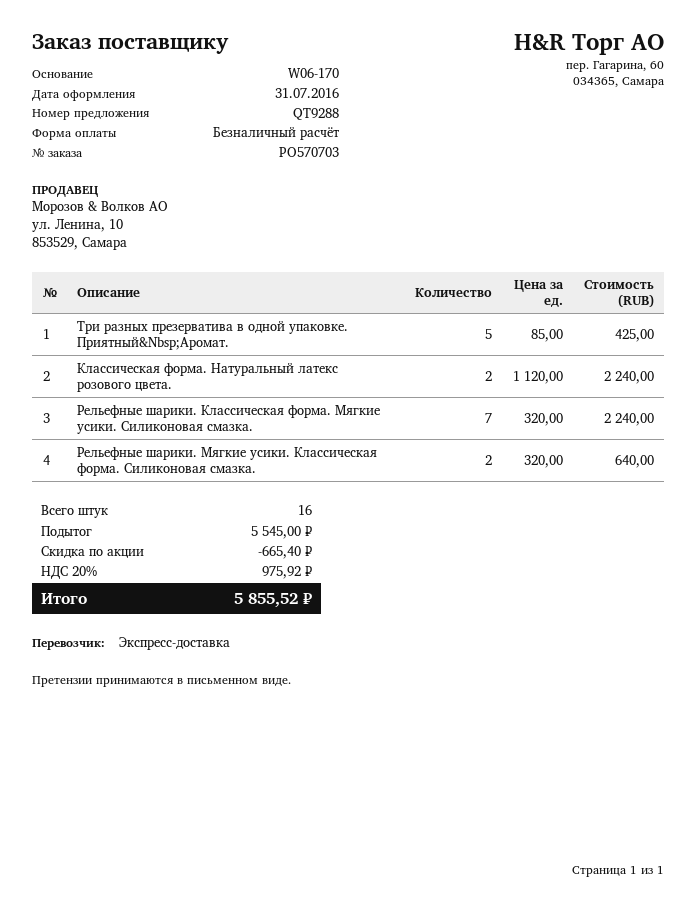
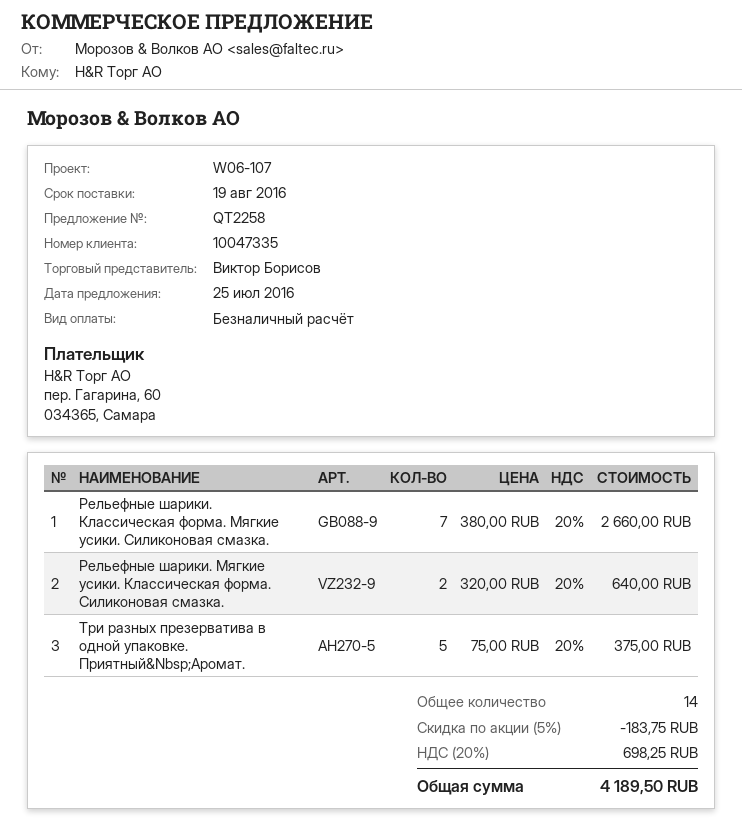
quote number: QT9288 -> QT2258
reference: W06-170 -> W06-107
Три разных презерватива в одной упаковке. Приятный&Nbsp;Аромат.: 5 x 85.00 = 425.00 -> 5 x 75.00 = 375.00
Классическая форма. Натуральный латекс розового цвета.: 2 x 1120.00 = 2240.00 -> none
Рельефные шарики. Классическая форма. Мягкие усики. Силиконовая смазка.: 7 x 320.00 = 2240.00 -> 7 x 380.00 = 2660.00
total quantity: 16 -> 14
discount: 665.40 -> 183.75
tax: 20% = 975.92 -> 20% = 698.25
total: 5855.52 -> 4189.50

